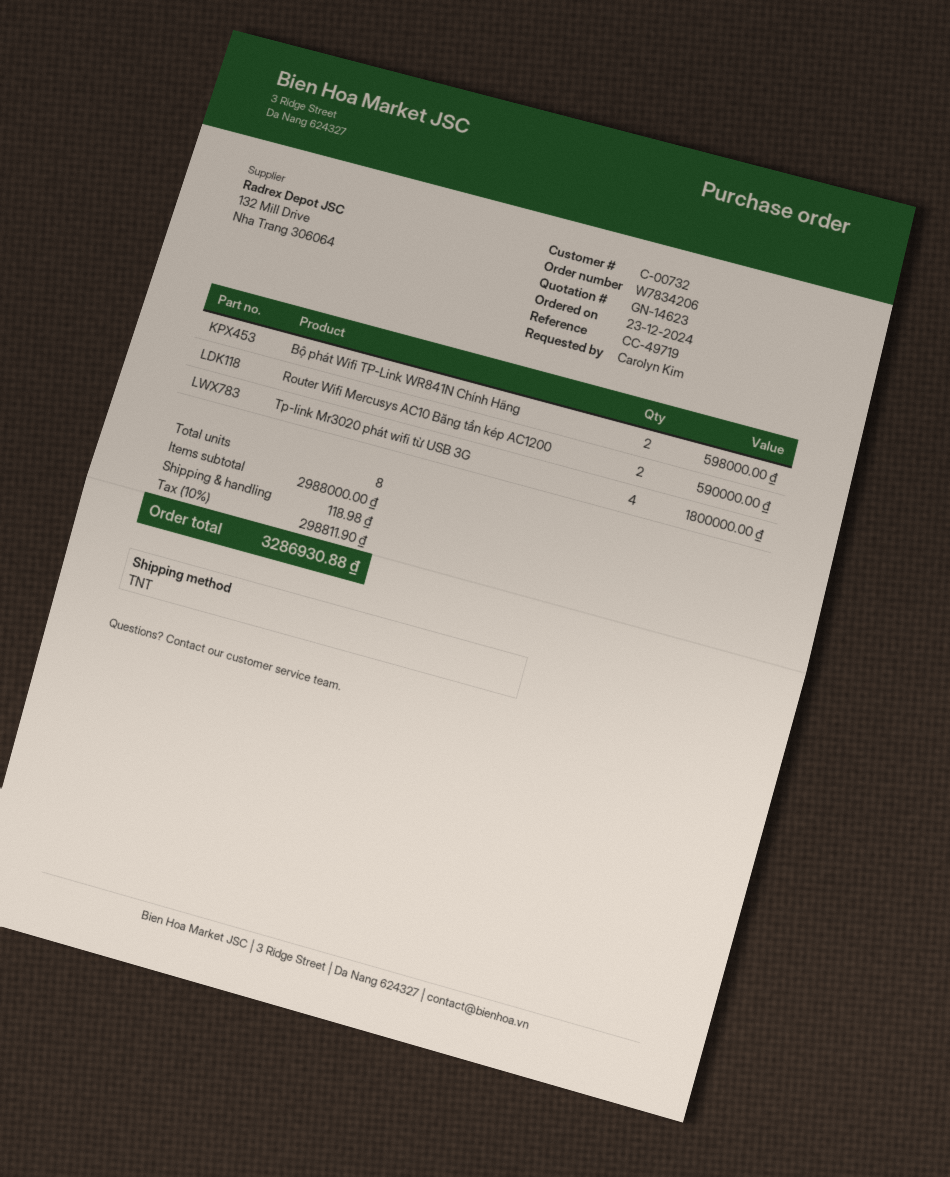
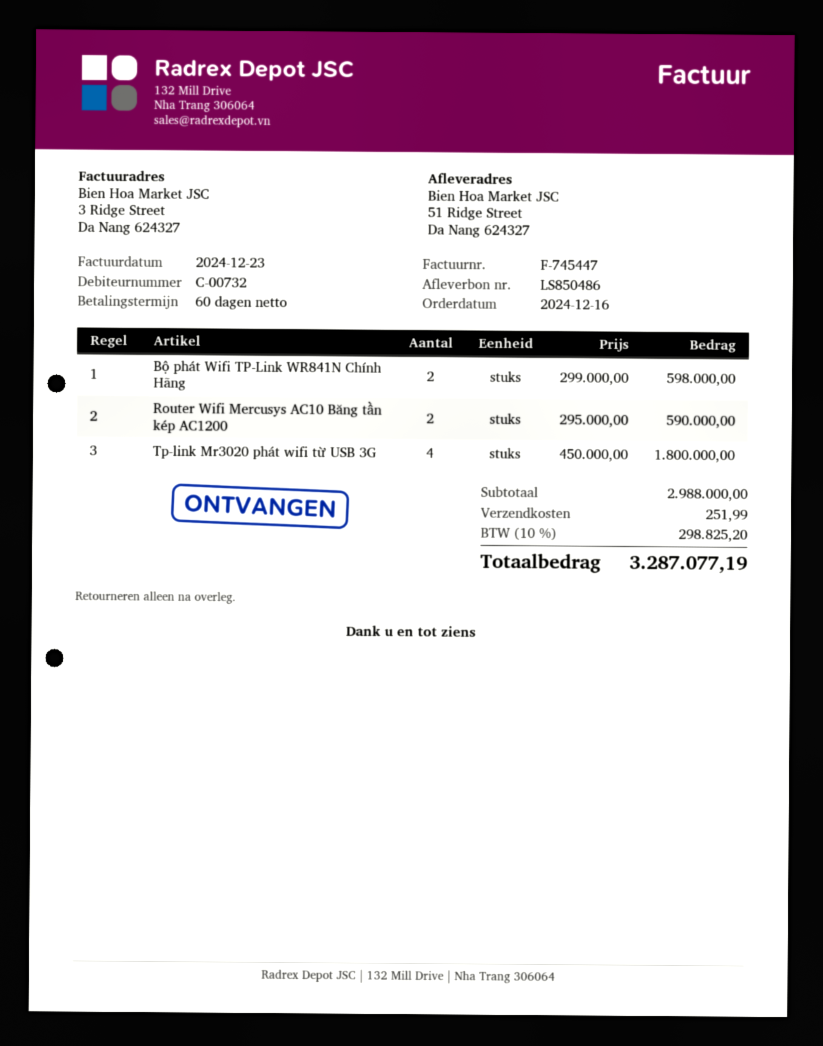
order date: 2024-12-23 -> 2024-12-16
shipping: 118.98 -> 251.99
tax: 10% = 298811.90 -> 10% = 298825.20
total: 3286930.88 -> 3287077.19

